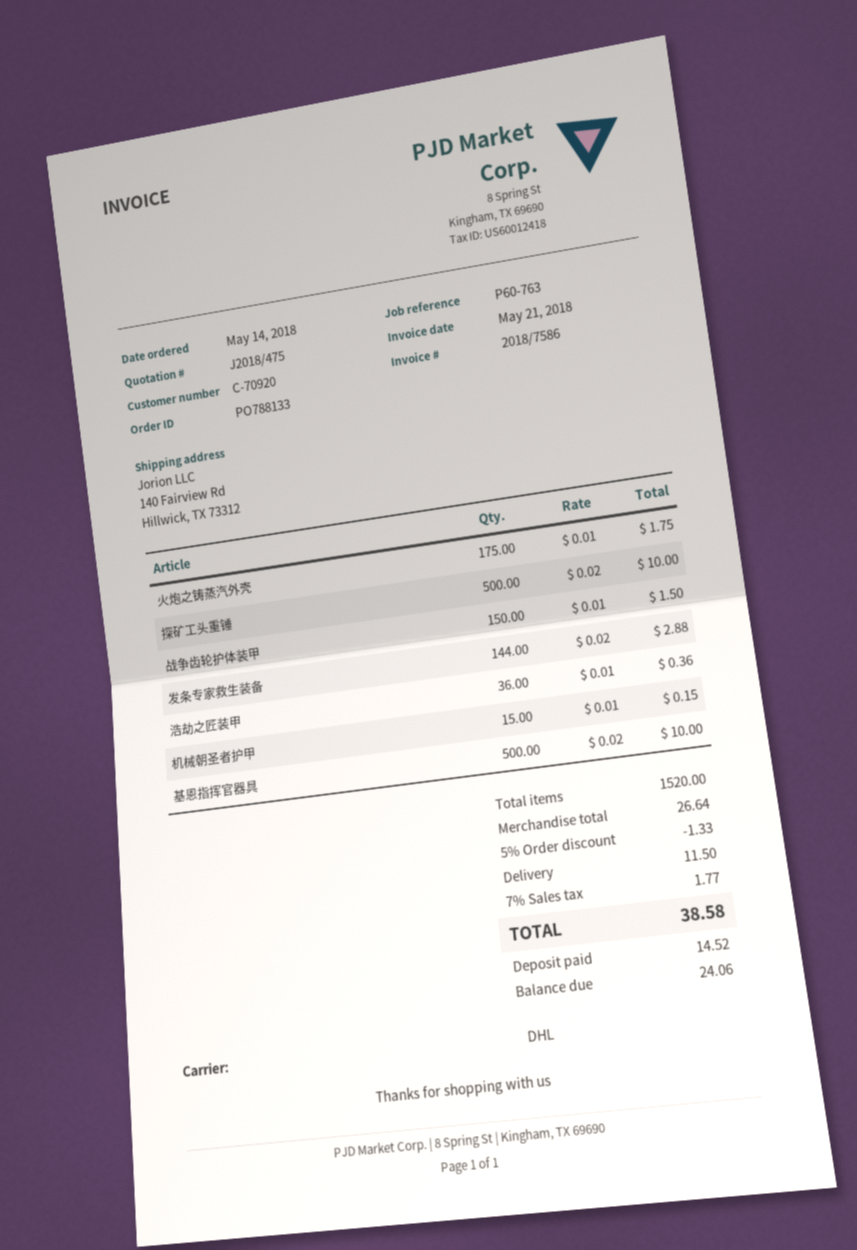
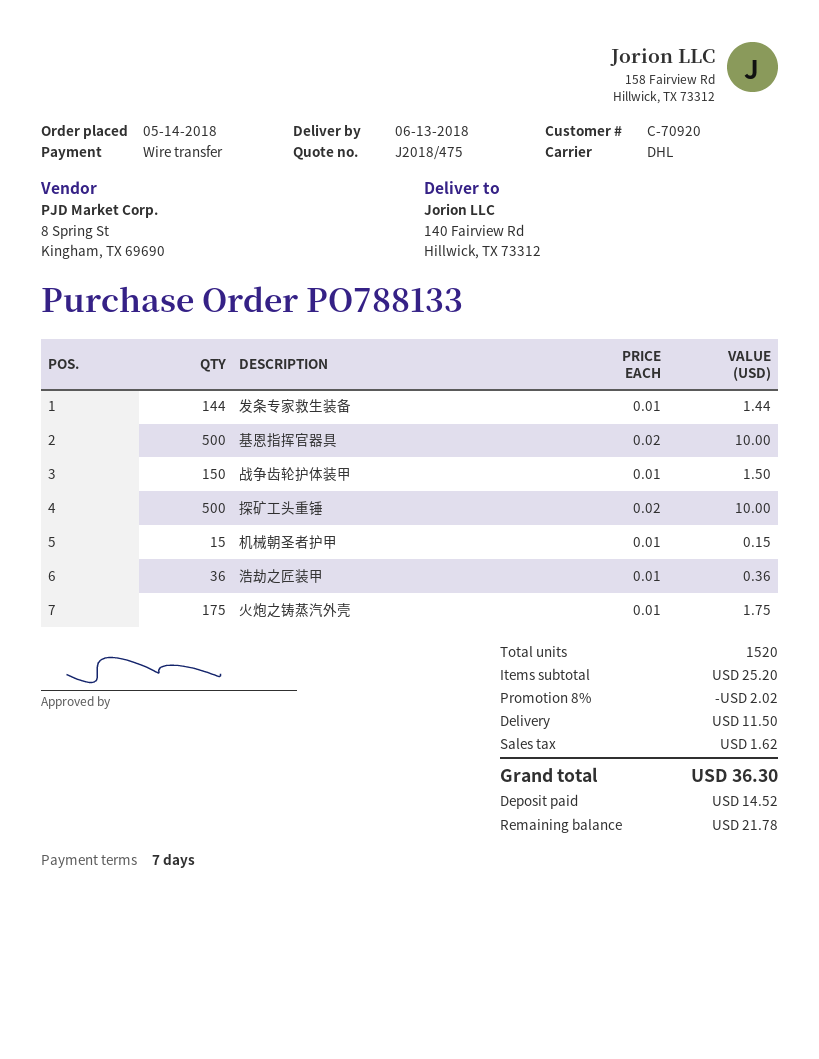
发条专家救生装备: 144 x 0.02 = 2.88 -> 144 x 0.01 = 1.44
subtotal: 26.64 -> 25.20
discount: 5% = 1.33 -> 8% = 2.02
tax: 1.77 -> 1.62
total: 38.58 -> 36.30
balance: 24.06 -> 21.78

